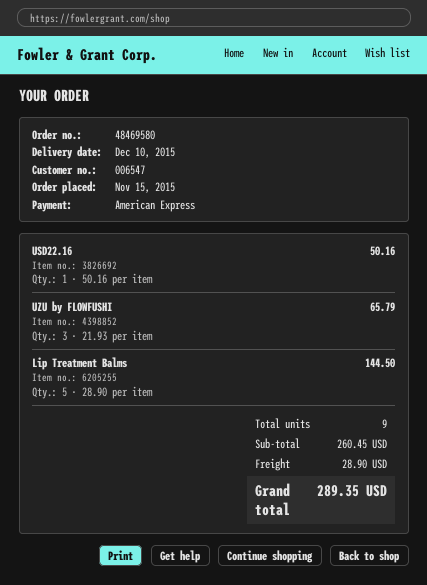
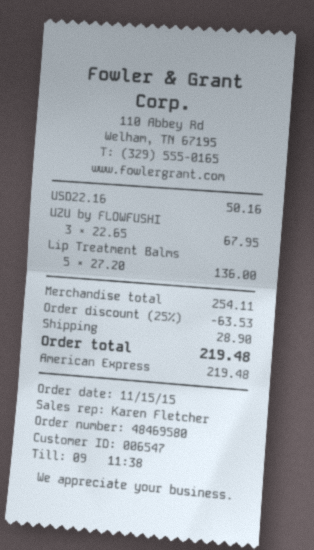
UZU by FLOWFUSHI: 3 x 21.93 = 65.79 -> 3 x 22.65 = 67.95
Lip Treatment Balms: 5 x 28.90 = 144.50 -> 5 x 27.20 = 136.00
subtotal: 260.45 -> 254.11
discount: none -> 25% = 63.53
total: 289.35 -> 219.48

